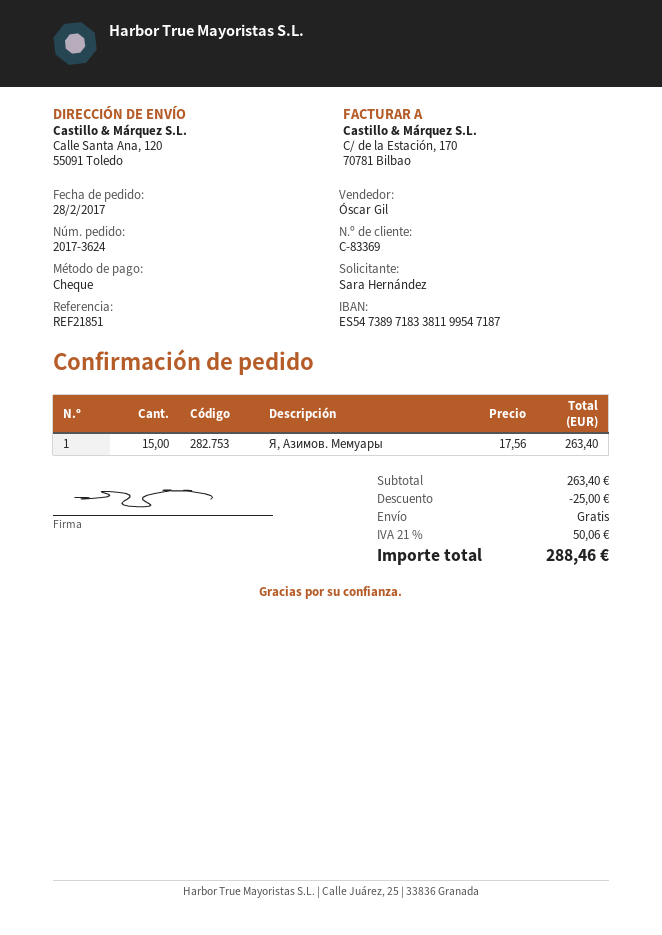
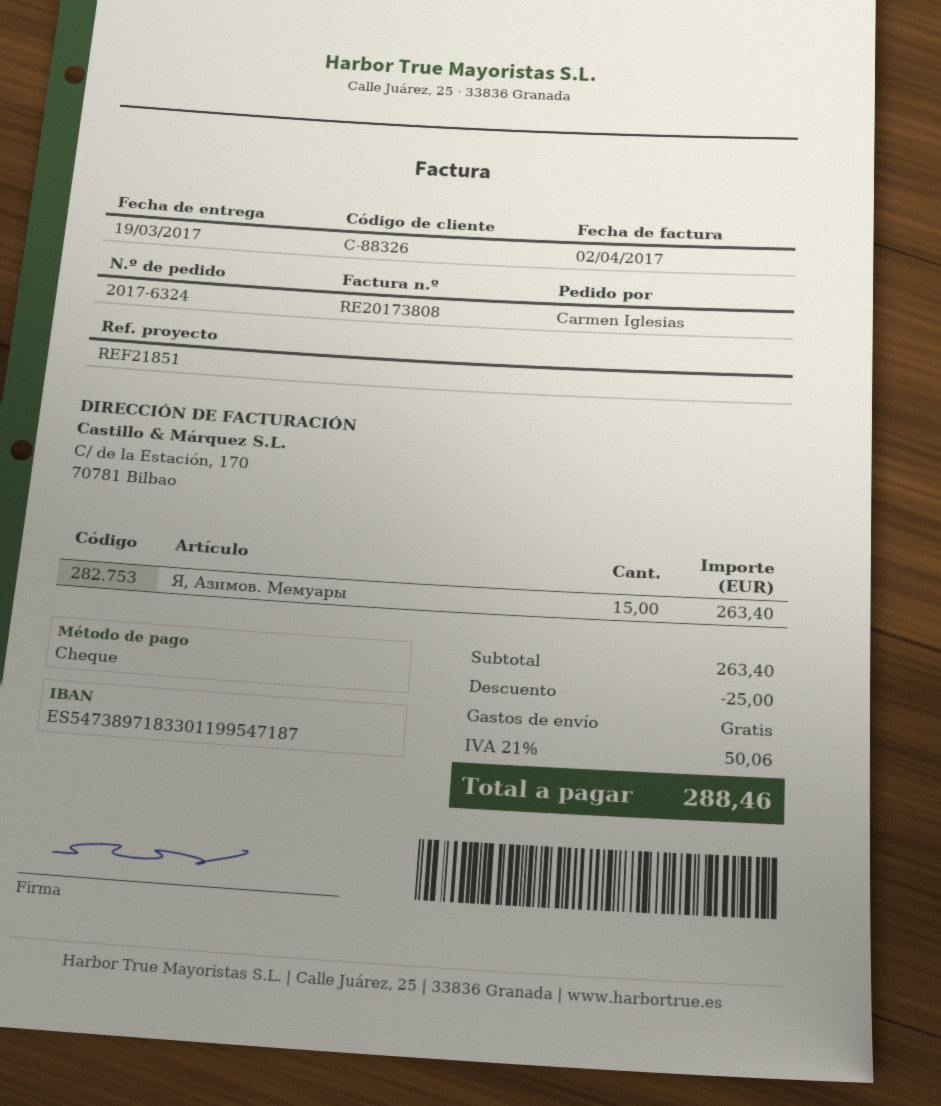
order number: 2017-3624 -> 2017-6324
customer number: C-83369 -> C-88326
ordered by: Sara Hernández -> Carmen Iglesias
bank account: ES5473897183381199547187 -> ES5473897183301199547187

